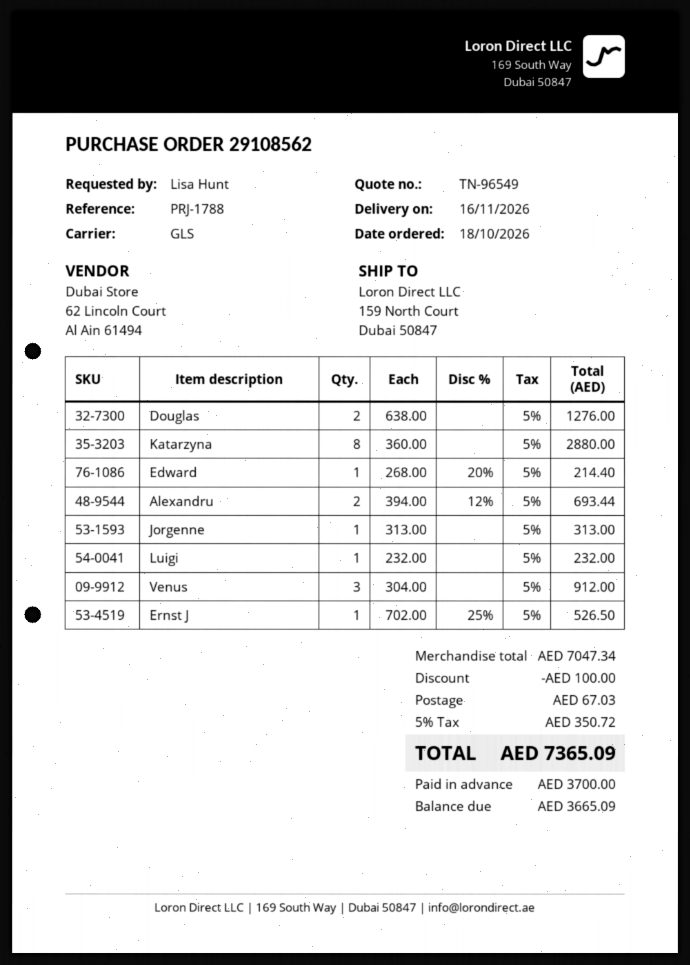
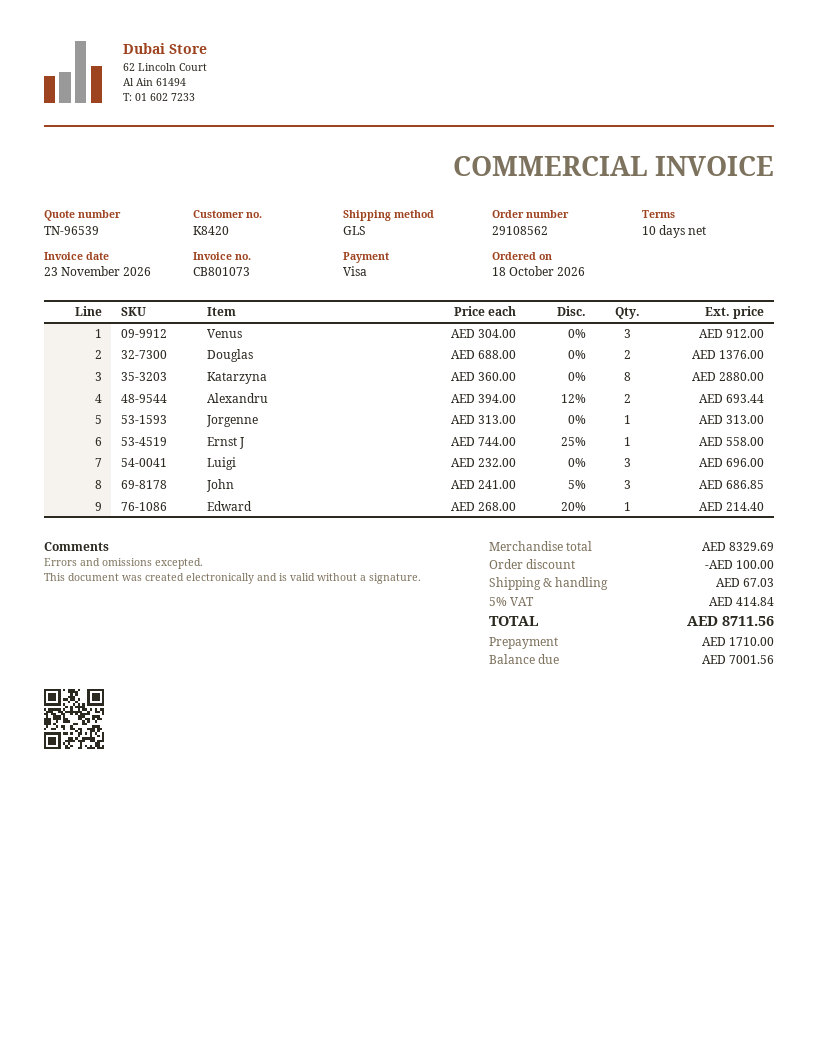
quote number: TN-96549 -> TN-96539
Douglas: 2 x 638.00 = 1276.00 -> 2 x 688.00 = 1376.00
Luigi: 1 x 232.00 = 232.00 -> 3 x 232.00 = 696.00
Ernst J: 1 x 702.00 - 25% = 526.50 -> 1 x 744.00 - 25% = 558.00
John: none -> 3 x 241.00 - 5% = 686.85
subtotal: 7047.34 -> 8329.69
tax: 5% = 350.72 -> 5% = 414.84
total: 7365.09 -> 8711.56
deposit: 3700.00 -> 1710.00
balance: 3665.09 -> 7001.56

